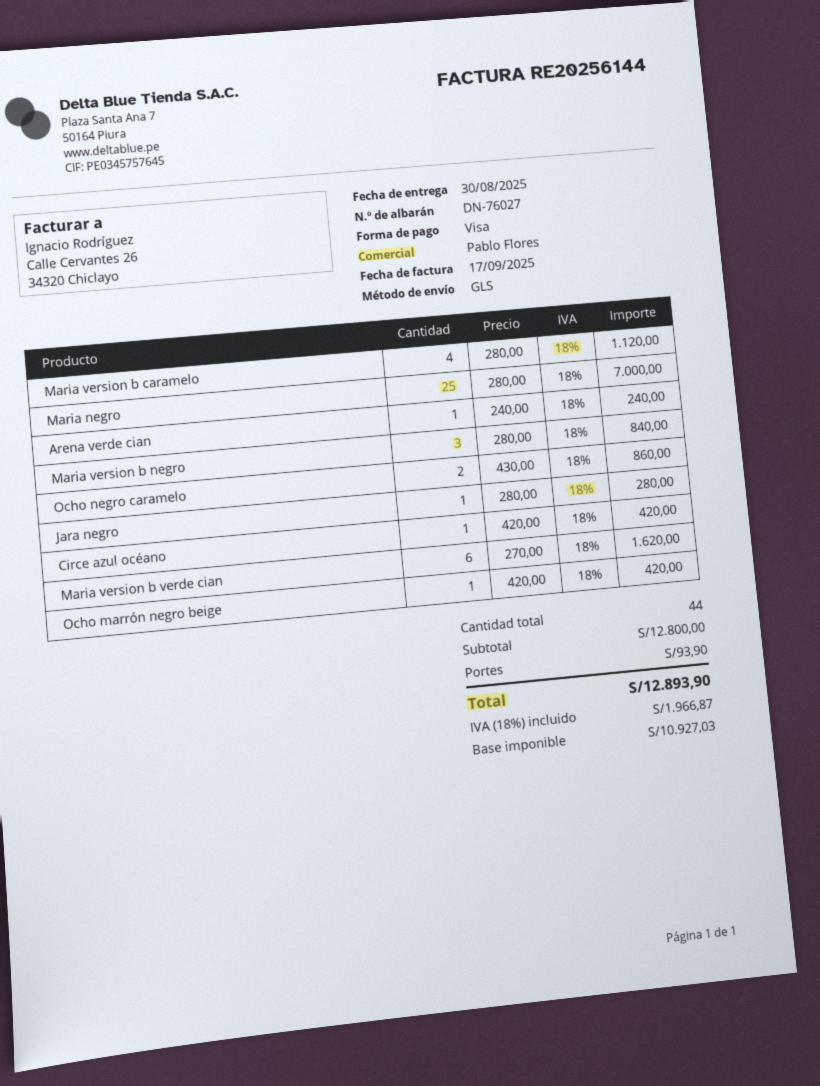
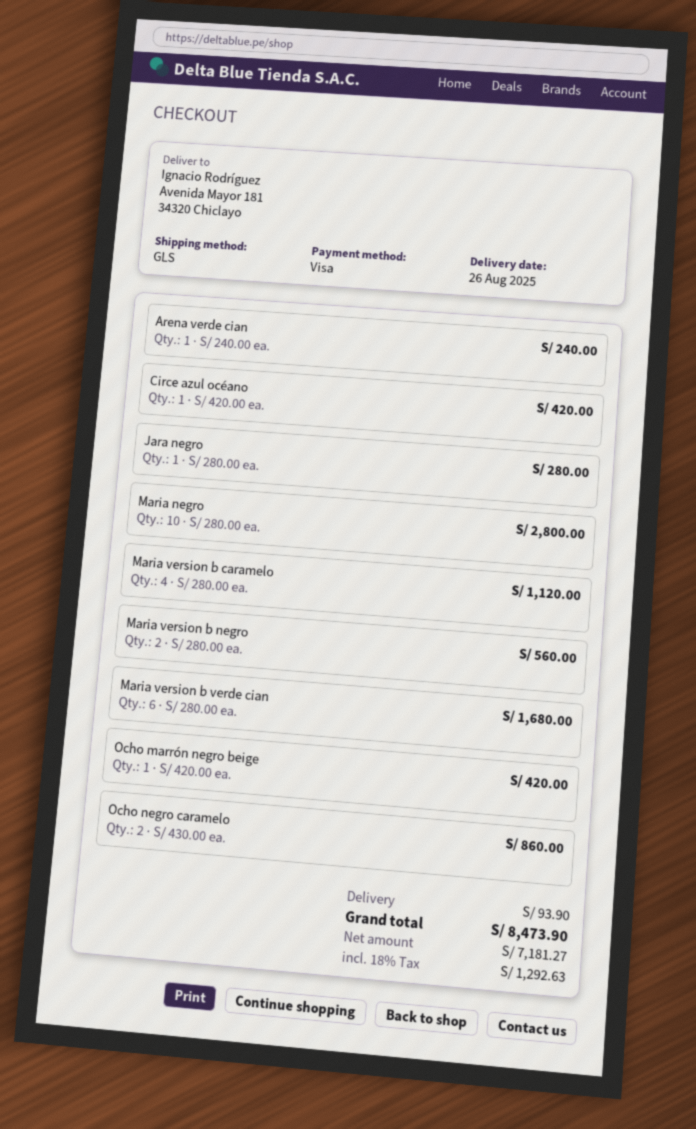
delivery date: 2025-08-30 -> 2025-08-26
Maria negro: 25 x 280.00 = 7000.00 -> 10 x 280.00 = 2800.00
Maria version b negro: 3 x 280.00 = 840.00 -> 2 x 280.00 = 560.00
Maria version b verde cian: 6 x 270.00 = 1620.00 -> 6 x 280.00 = 1680.00
net: 10927.03 -> 7181.27
tax: 18% = 1966.87 -> 18% = 1292.63
total: 12893.90 -> 8473.90

